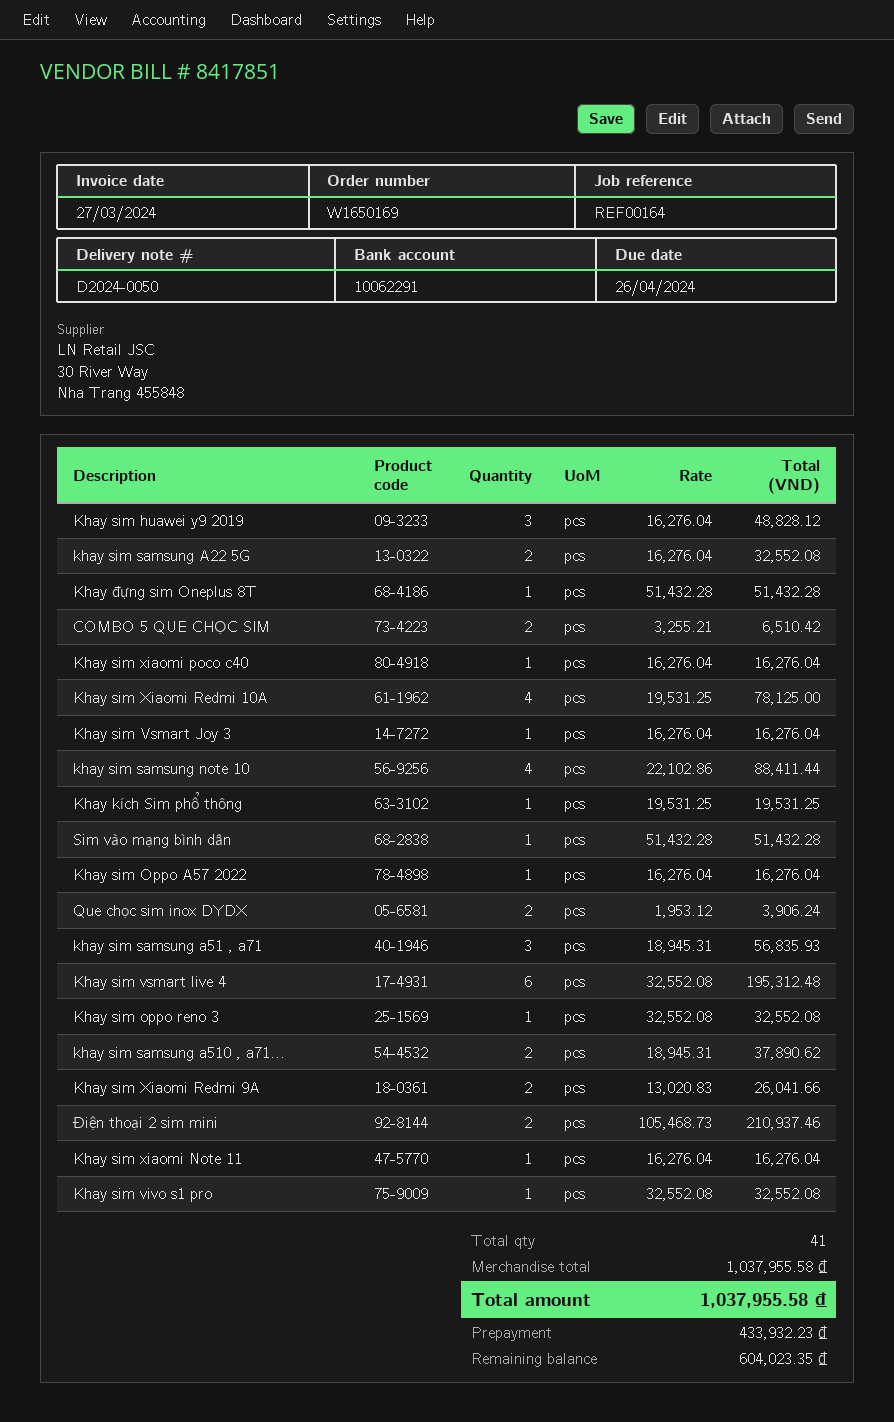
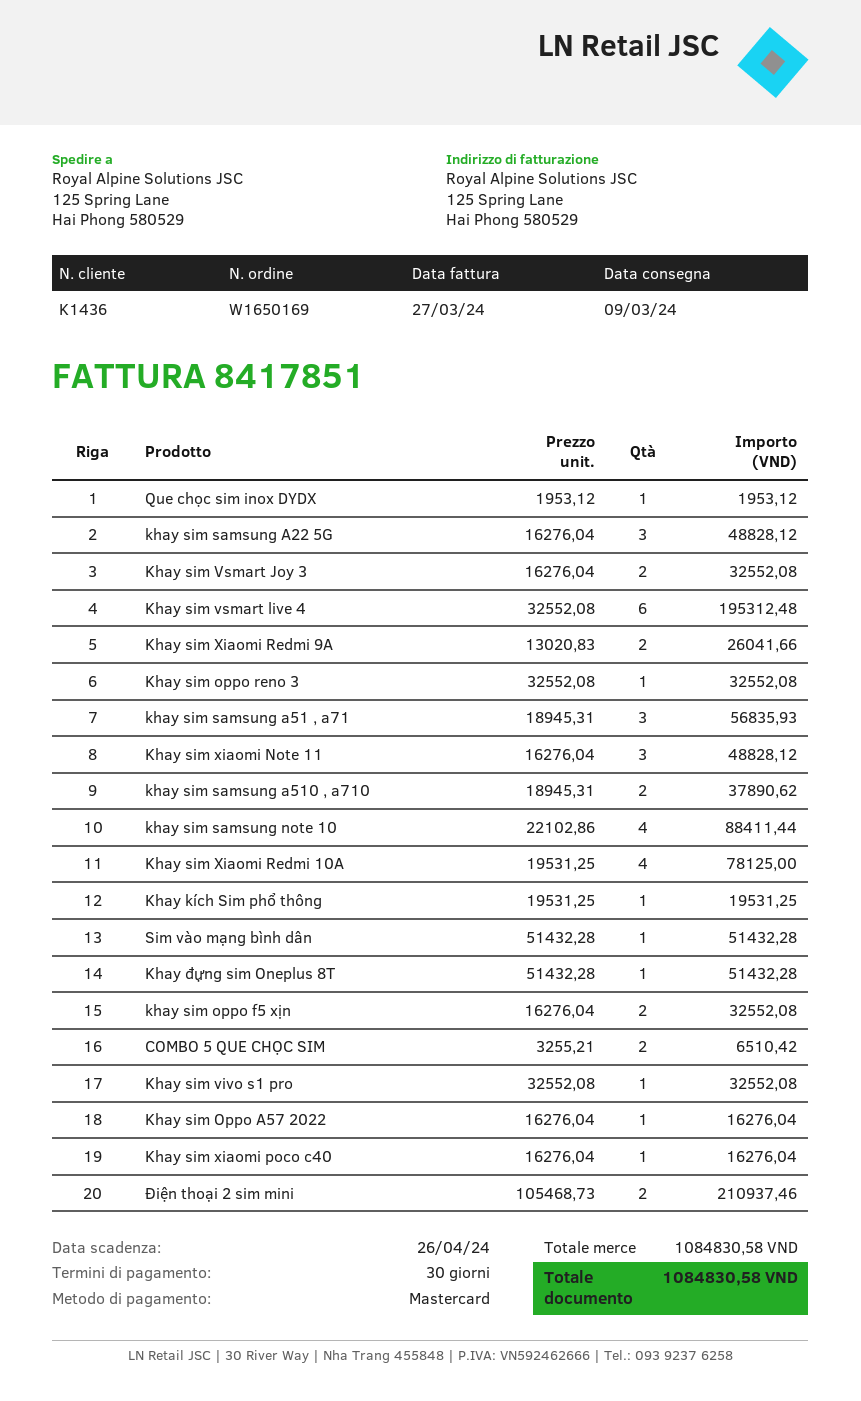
Khay sim huawei y9 2019: 3 x 16276.04 = 48828.12 -> none
khay sim samsung A22 5G: 2 x 16276.04 = 32552.08 -> 3 x 16276.04 = 48828.12
Khay sim Vsmart Joy 3: 1 x 16276.04 = 16276.04 -> 2 x 16276.04 = 32552.08
Que chọc sim inox DYDX: 2 x 1953.12 = 3906.24 -> 1 x 1953.12 = 1953.12
Khay sim xiaomi Note 11: 1 x 16276.04 = 16276.04 -> 3 x 16276.04 = 48828.12
khay sim oppo f5 xịn: none -> 2 x 16276.04 = 32552.08
subtotal: 1037955.58 -> 1084830.58
total: 1037955.58 -> 1084830.58

